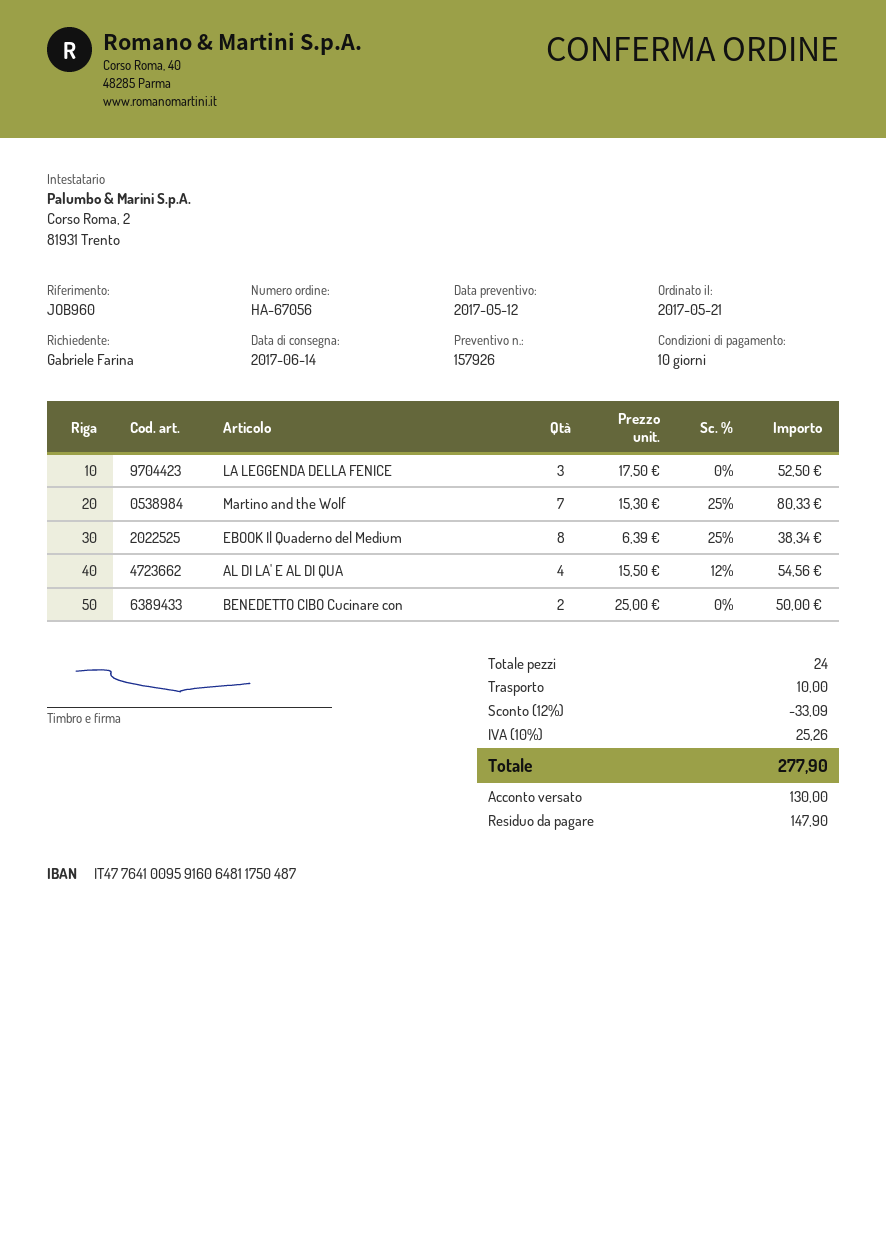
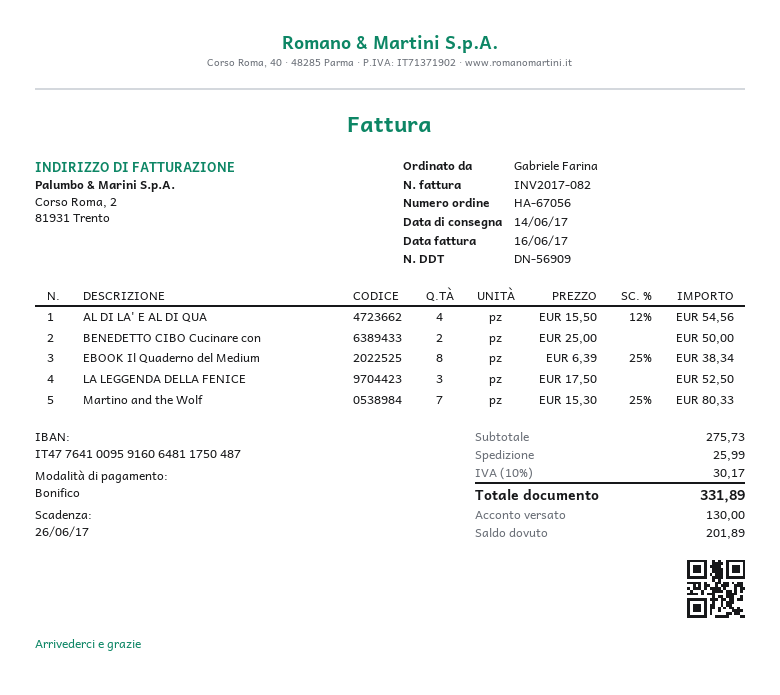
discount: 12% = 33.09 -> none
shipping: 10.00 -> 25.99
tax: 10% = 25.26 -> 10% = 30.17
total: 277.90 -> 331.89
balance: 147.90 -> 201.89

